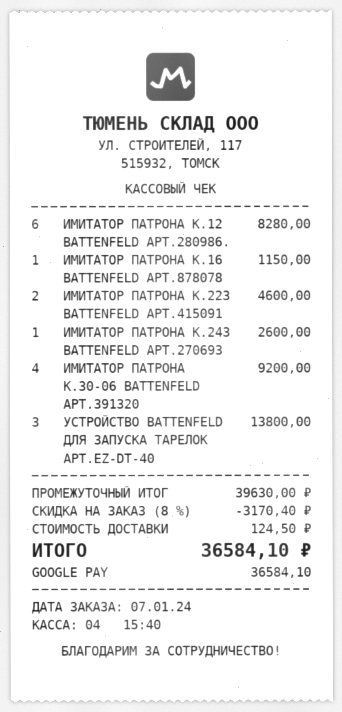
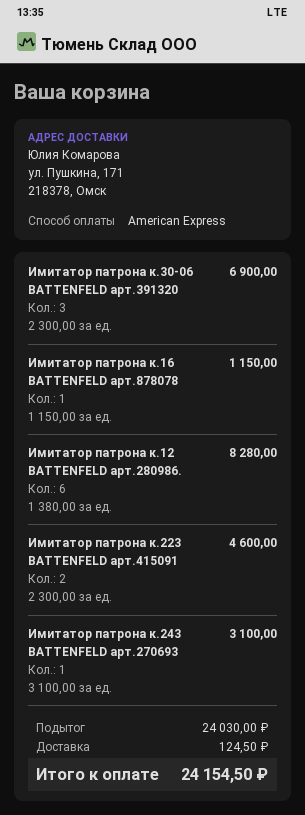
payment method: Google Pay -> American Express
ИМИТАТОР ПАТРОНА К.243 BATTENFELD АРТ.270693: 1 for 2600.00 -> 1 for 3100.00
ИМИТАТОР ПАТРОНА К.30-06 BATTENFELD АРТ.391320: 4 for 9200.00 -> 3 for 6900.00
УСТРОЙСТВО BATTENFELD ДЛЯ ЗАПУСКА ТАРЕЛОК АРТ.EZ-DT-40: 3 for 13800.00 -> none
subtotal: 39630.00 -> 24030.00
discount: 8% = 3170.40 -> none
total: 36584.10 -> 24154.50

